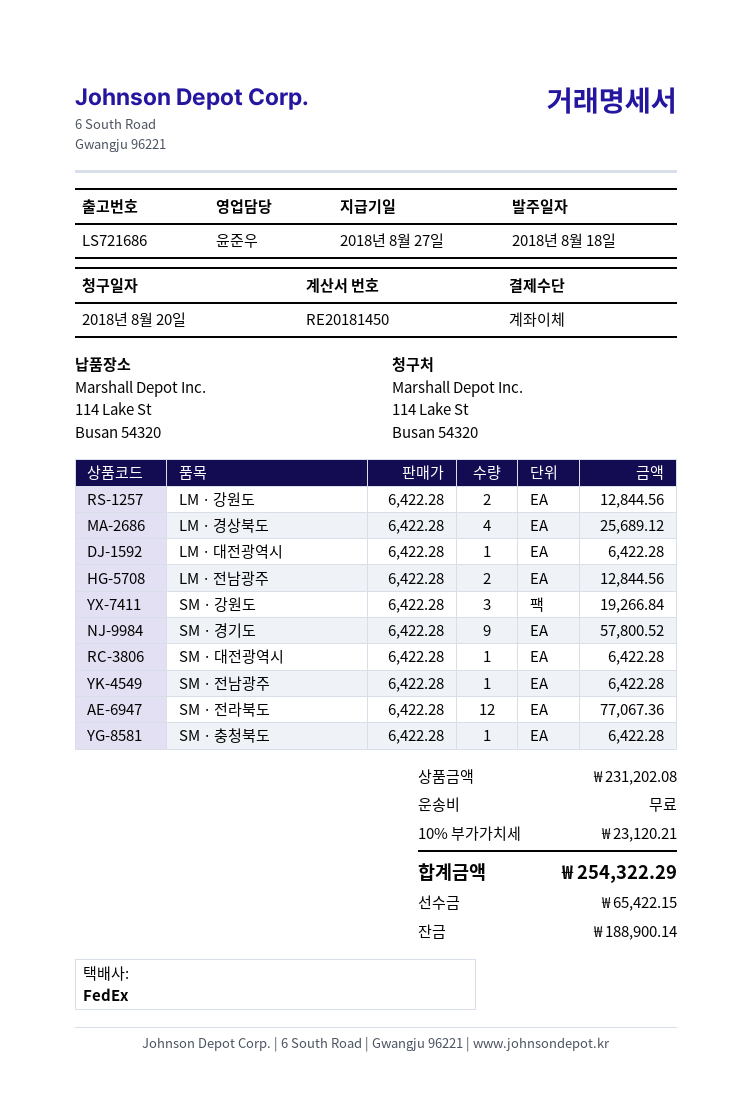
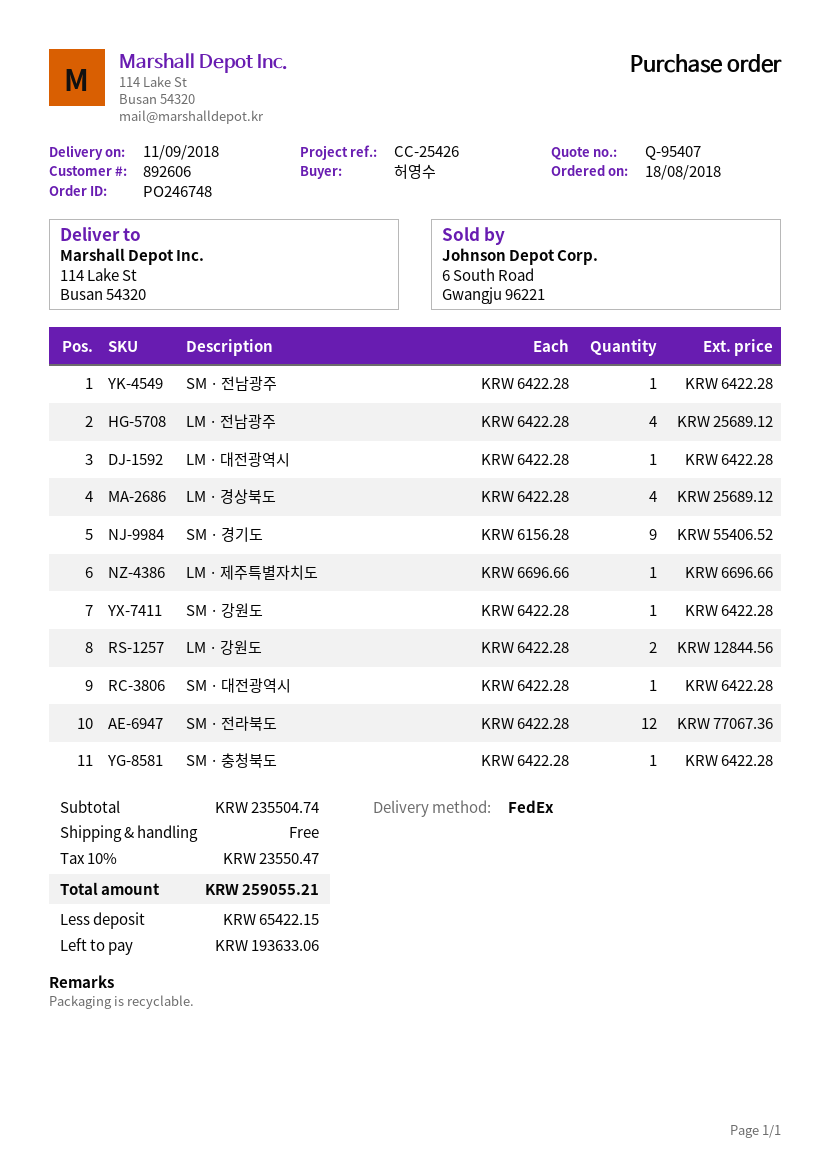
LM · 전남광주: 2 x 6422.28 = 12844.56 -> 4 x 6422.28 = 25689.12
SM · 강원도: 3 x 6422.28 = 19266.84 -> 1 x 6422.28 = 6422.28
SM · 경기도: 9 x 6422.28 = 57800.52 -> 9 x 6156.28 = 55406.52
LM · 제주특별자치도: none -> 1 x 6696.66 = 6696.66
subtotal: 231202.08 -> 235504.74
tax: 10% = 23120.21 -> 10% = 23550.47
total: 254322.29 -> 259055.21
balance: 188900.14 -> 193633.06

